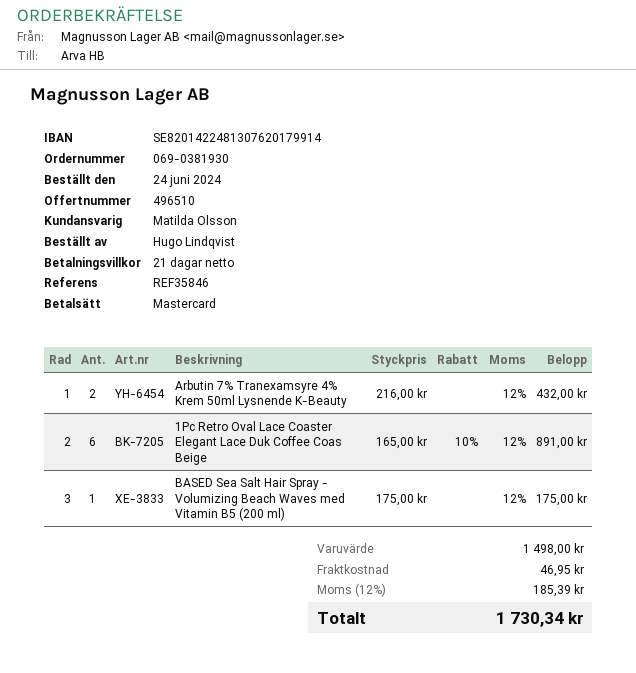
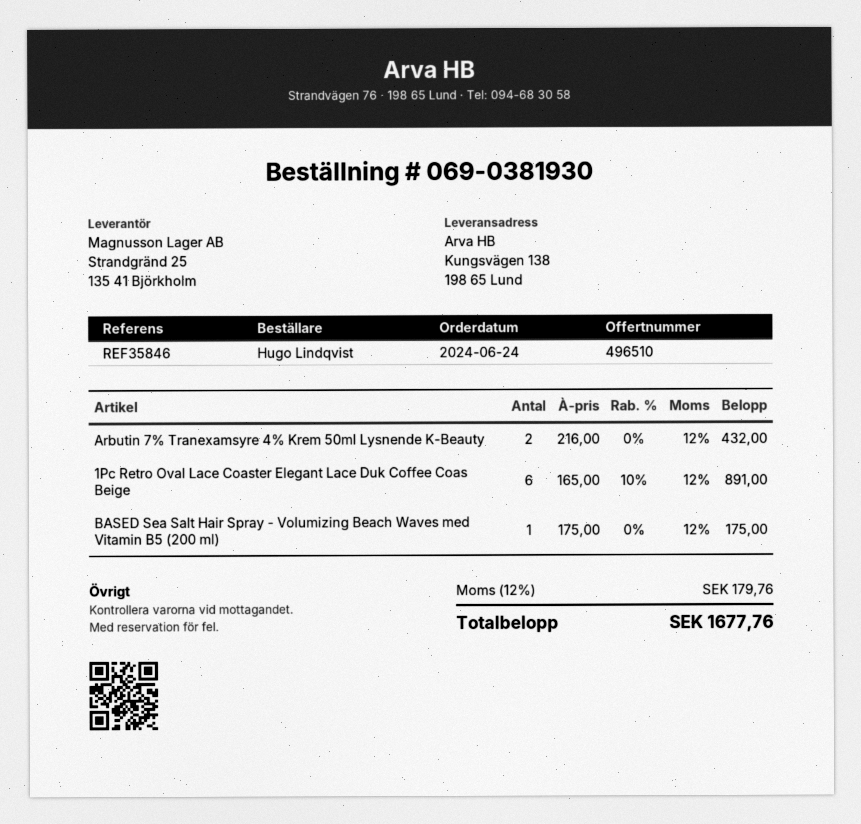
shipping: 46.95 -> none
tax: 12% = 185.39 -> 12% = 179.76
total: 1730.34 -> 1677.76

